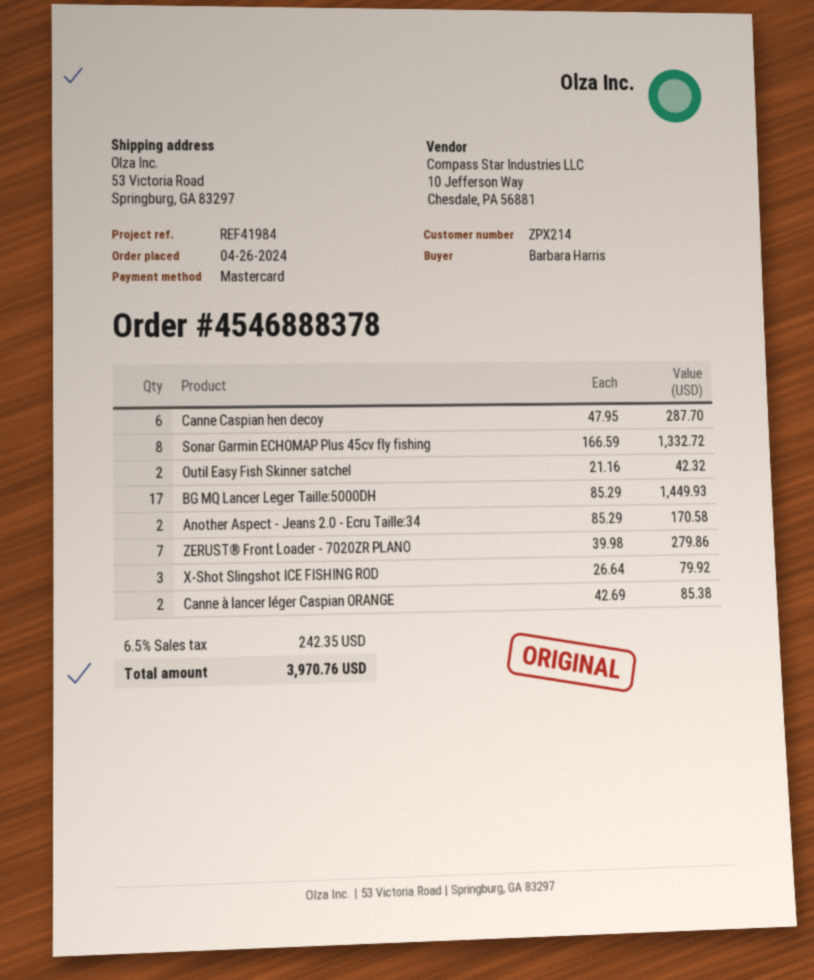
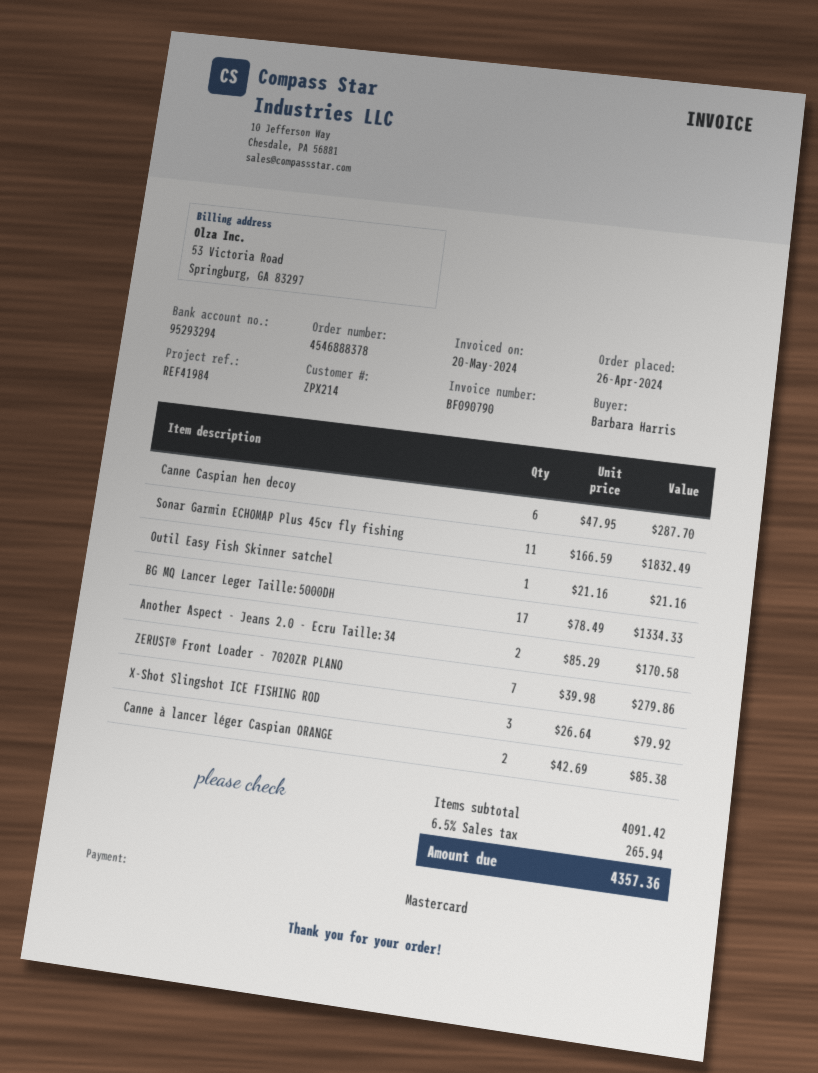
Sonar Garmin ECHOMAP Plus 45cv fly fishing: 8 x 166.59 = 1332.72 -> 11 x 166.59 = 1832.49
Outil Easy Fish Skinner satchel: 2 x 21.16 = 42.32 -> 1 x 21.16 = 21.16
BG MQ Lancer Leger Taille:5000DH: 17 x 85.29 = 1449.93 -> 17 x 78.49 = 1334.33
tax: 6.5% = 242.35 -> 6.5% = 265.94
total: 3970.76 -> 4357.36

